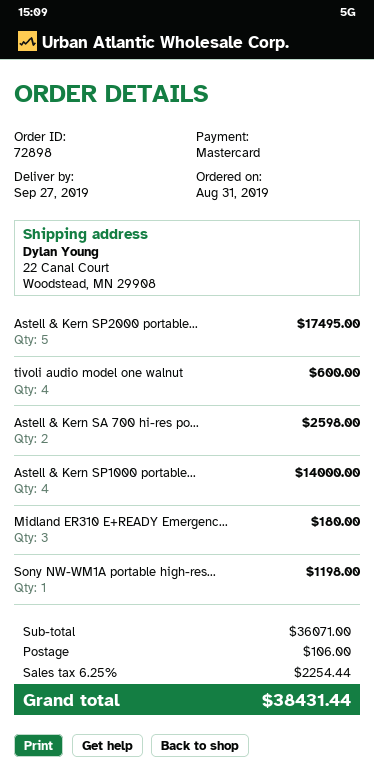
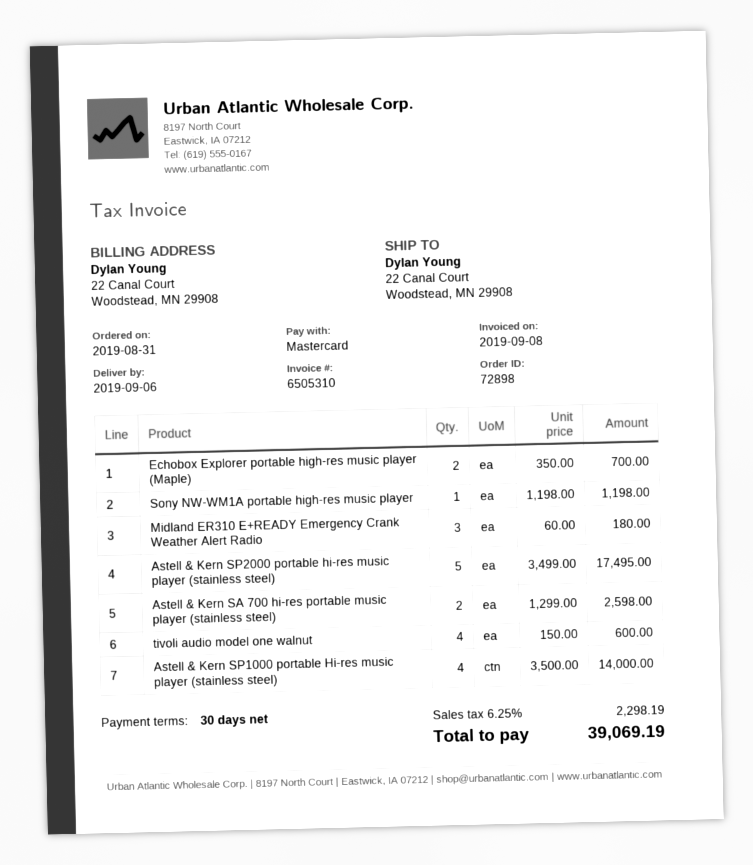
delivery date: 2019-09-27 -> 2019-09-06
Echobox Explorer portable high-res music player (Maple): none -> 2 for 700.00
shipping: 106.00 -> none
tax: 6.25% = 2254.44 -> 6.25% = 2298.19
total: 38431.44 -> 39069.19

